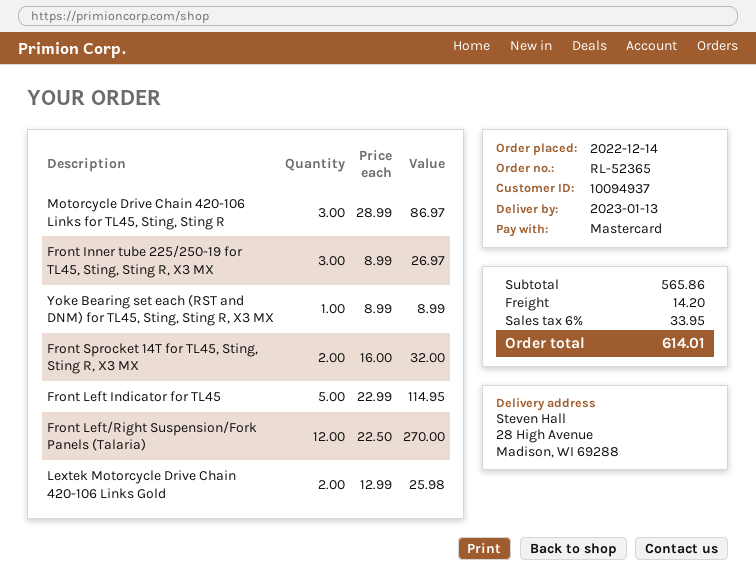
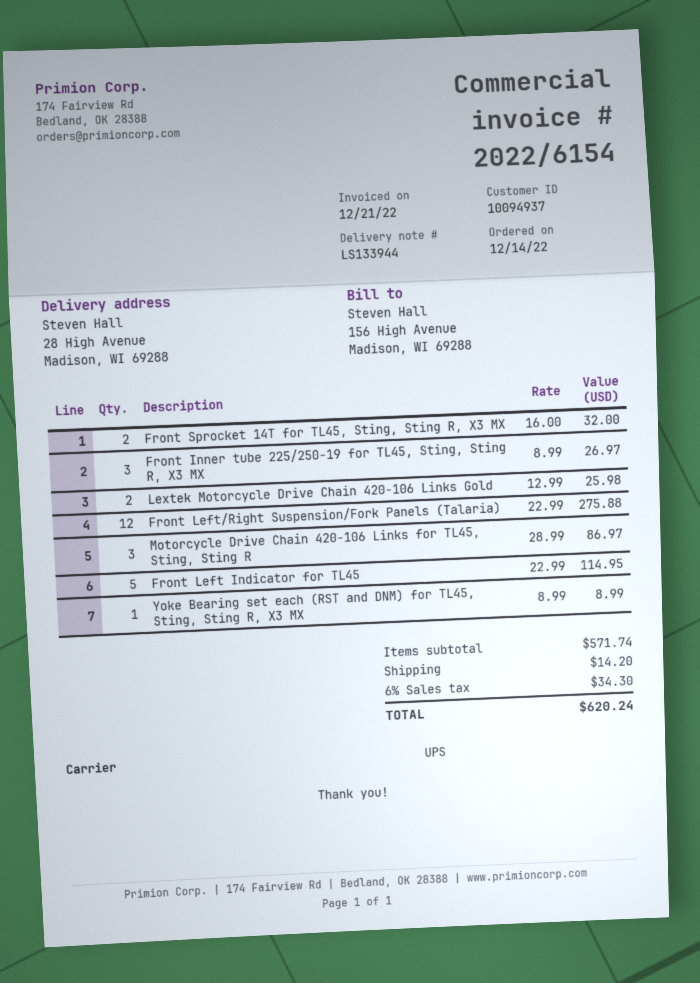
Front Left/Right Suspension/Fork Panels (Talaria): 12 x 22.50 = 270.00 -> 12 x 22.99 = 275.88
subtotal: 565.86 -> 571.74
tax: 6% = 33.95 -> 6% = 34.30
total: 614.01 -> 620.24

